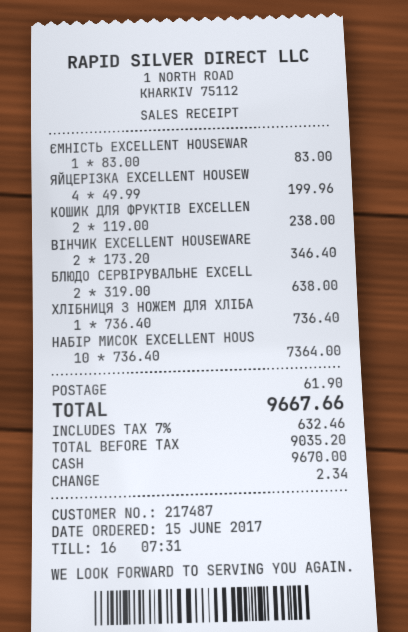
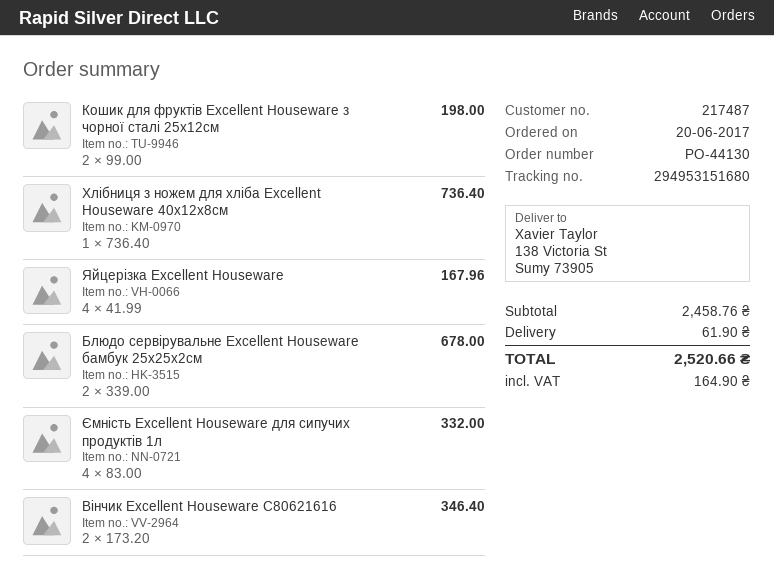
order date: 2017-06-15 -> 2017-06-20
ЄМНІСТЬ EXCELLENT HOUSEWAR: 1 x 83.00 = 83.00 -> 4 x 83.00 = 332.00
ЯЙЦЕРІЗКА EXCELLENT HOUSEW: 4 x 49.99 = 199.96 -> 4 x 41.99 = 167.96
КОШИК ДЛЯ ФРУКТІВ EXCELLEN: 2 x 119.00 = 238.00 -> 2 x 99.00 = 198.00
БЛЮДО СЕРВІРУВАЛЬНЕ EXCELL: 2 x 319.00 = 638.00 -> 2 x 339.00 = 678.00
НАБІР МИСОК EXCELLENT HOUS: 10 x 736.40 = 7364.00 -> none
tax: 632.46 -> 164.90
total: 9667.66 -> 2520.66

